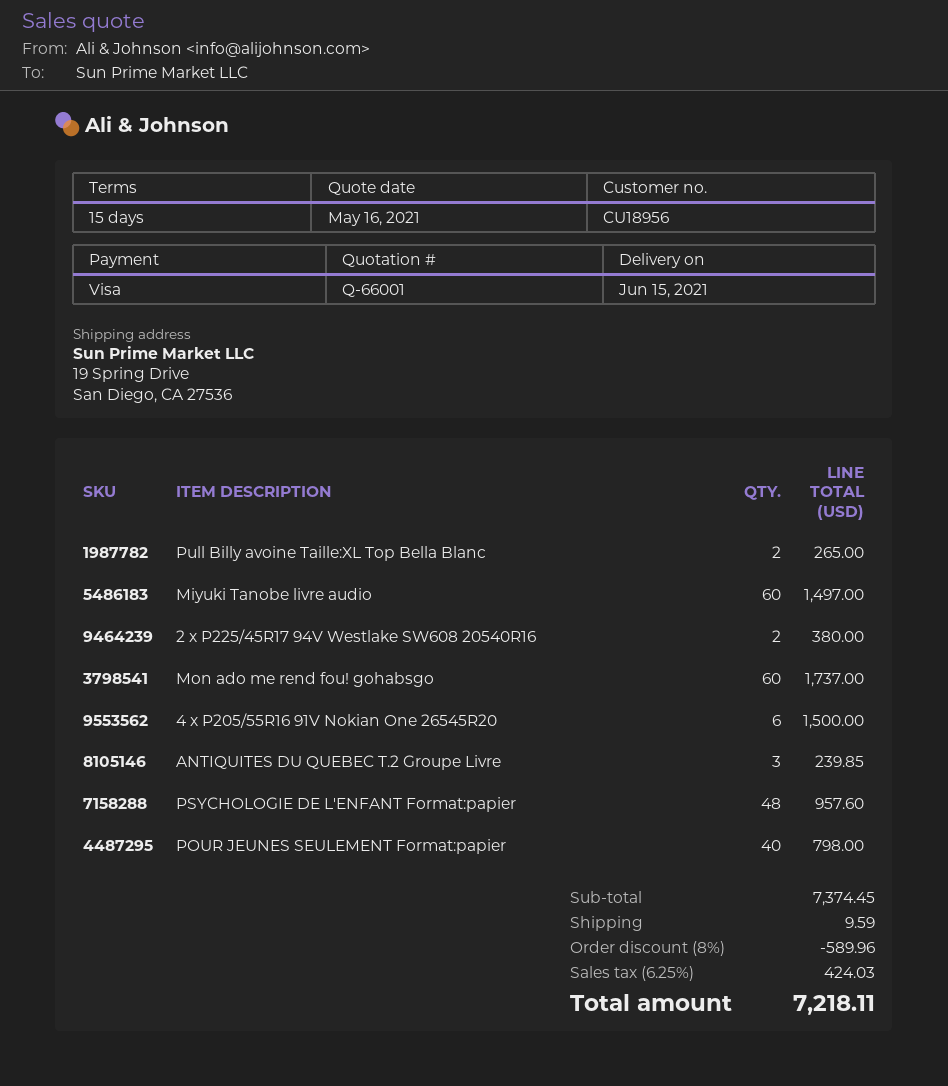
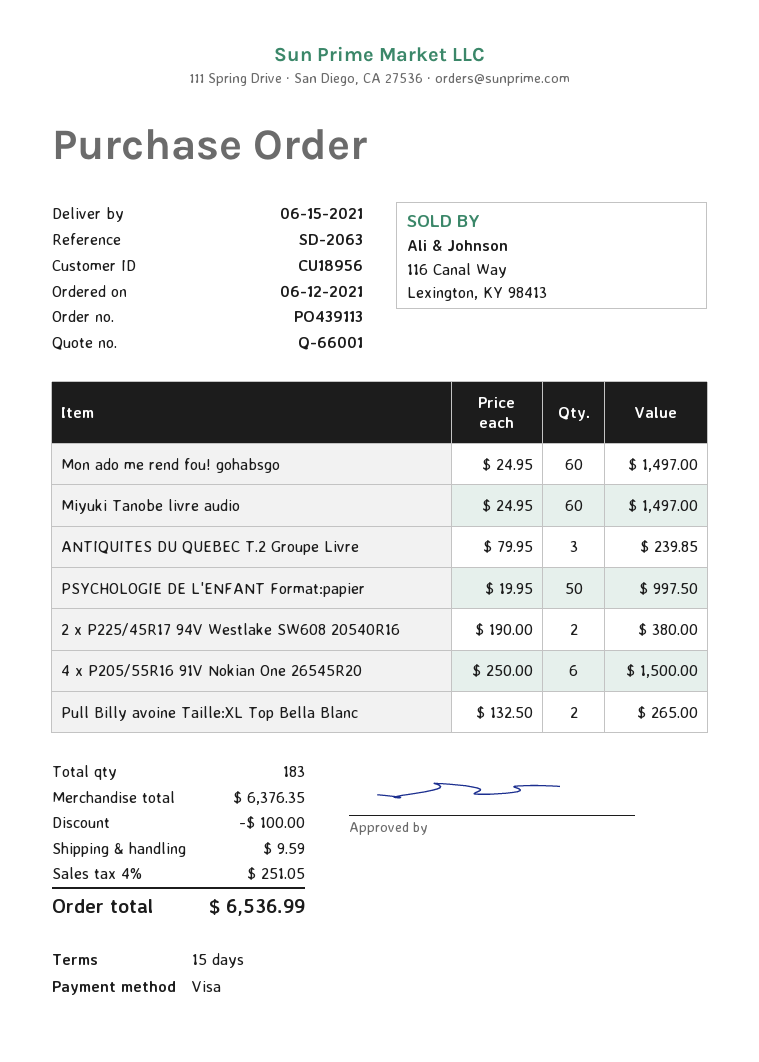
Mon ado me rend fou! gohabsgo: 60 for 1737.00 -> 60 for 1497.00
PSYCHOLOGIE DE L'ENFANT Format:papier: 48 for 957.60 -> 50 for 997.50
POUR JEUNES SEULEMENT Format:papier: 40 for 798.00 -> none
subtotal: 7374.45 -> 6376.35
discount: 589.96 -> 100.00
tax: 6.25% = 424.03 -> 4% = 251.05
total: 7218.11 -> 6536.99

